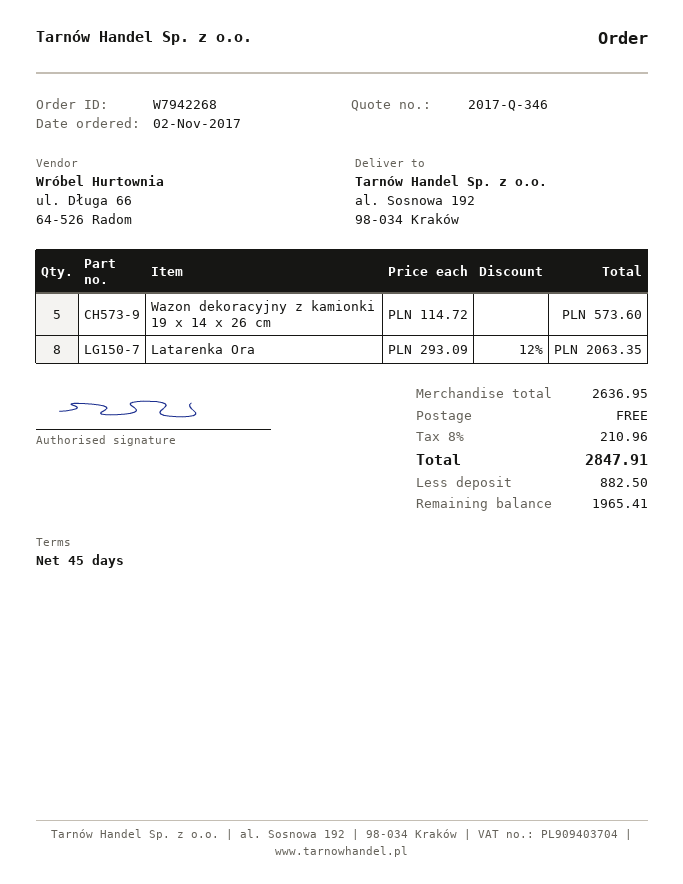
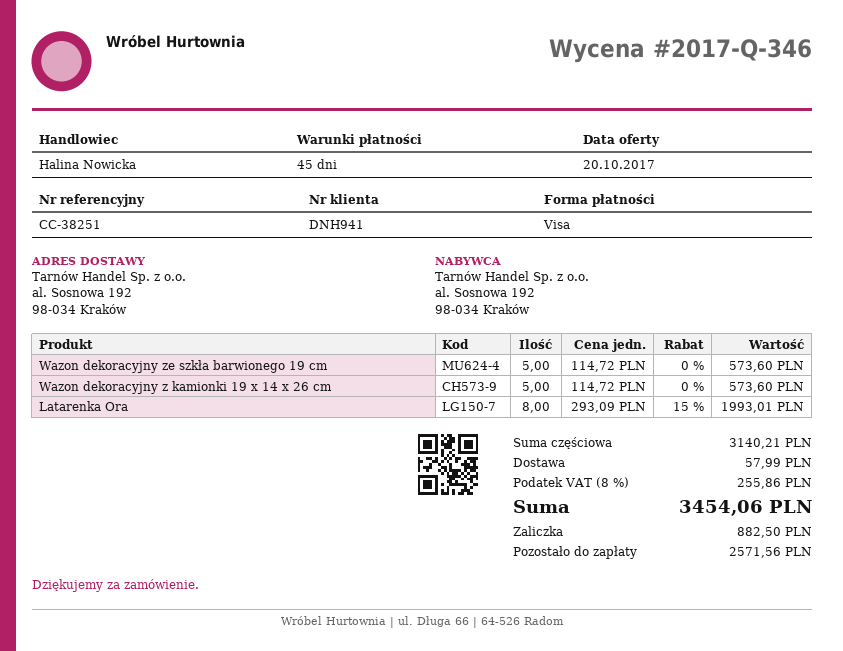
Latarenka Ora: 8 x 293.09 - 12% = 2063.35 -> 8 x 293.09 - 15% = 1993.01
Wazon dekoracyjny ze szkła barwionego 19 cm: none -> 5 x 114.72 = 573.60
subtotal: 2636.95 -> 3140.21
shipping: 0.00 -> 57.99
tax: 8% = 210.96 -> 8% = 255.86
total: 2847.91 -> 3454.06
balance: 1965.41 -> 2571.56

